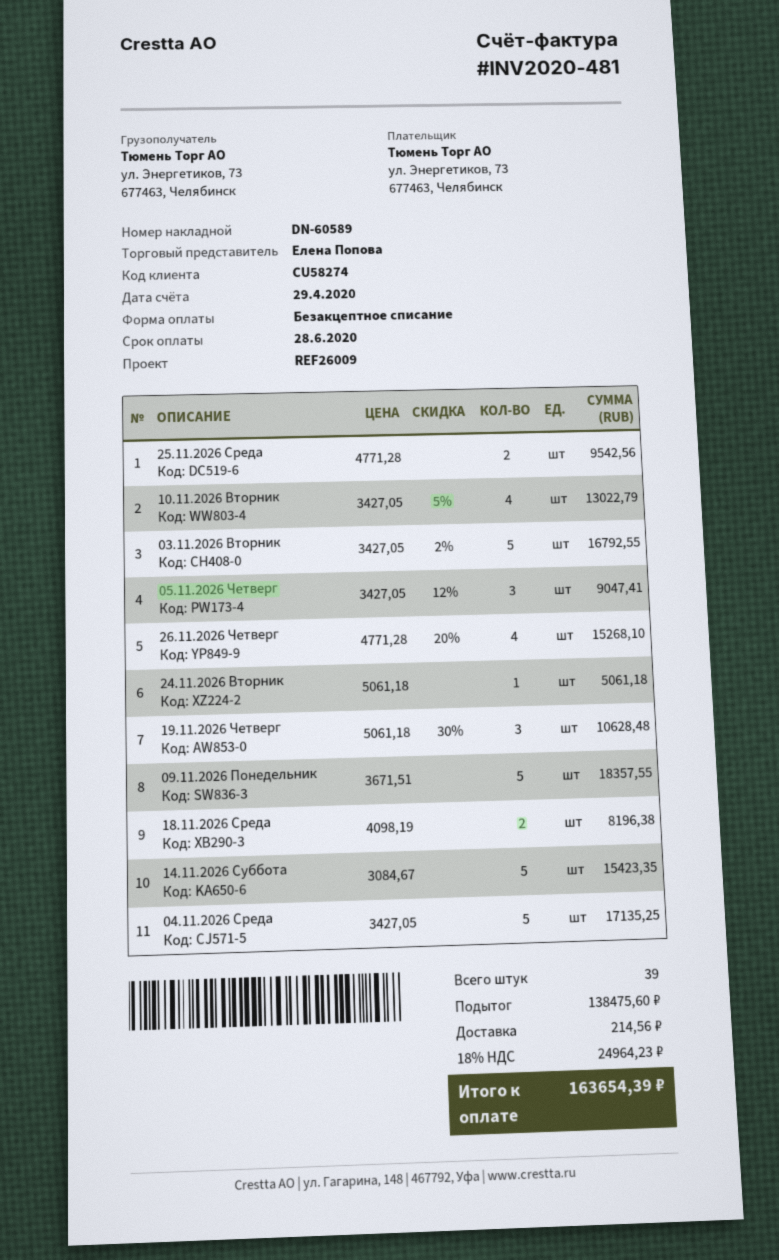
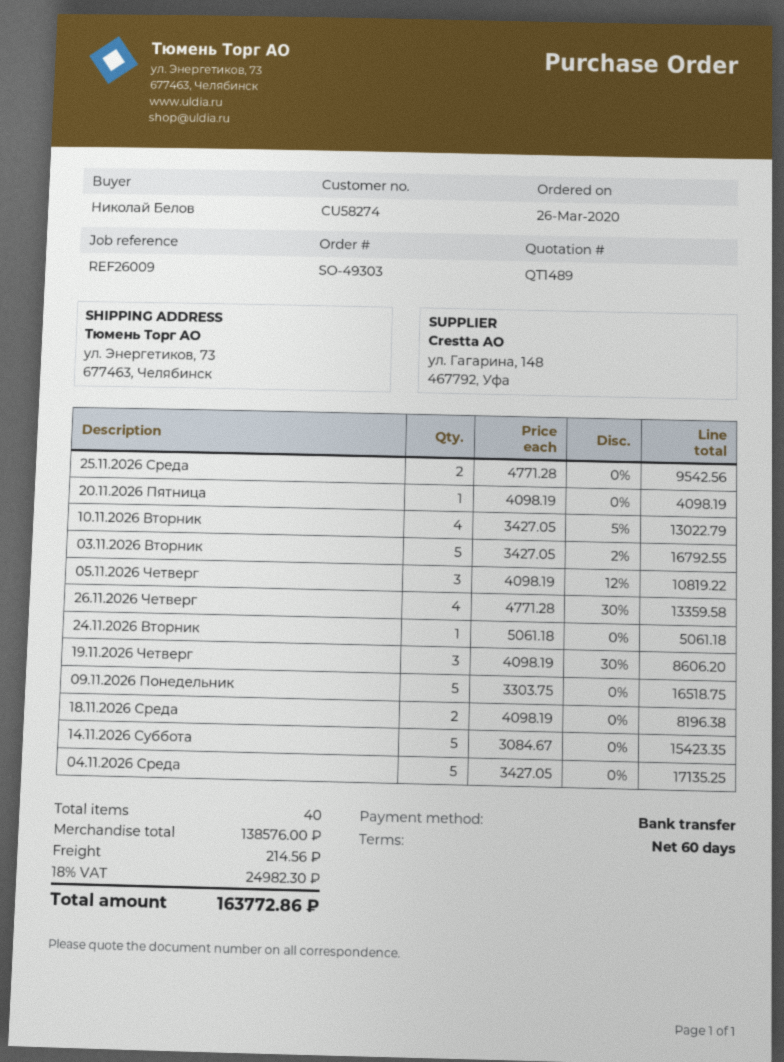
payment method: direct debit -> bank transfer
05.11.2026 Четверг: 3 x 3427.05 - 12% = 9047.41 -> 3 x 4098.19 - 12% = 10819.22
26.11.2026 Четверг: 4 x 4771.28 - 20% = 15268.10 -> 4 x 4771.28 - 30% = 13359.58
19.11.2026 Четверг: 3 x 5061.18 - 30% = 10628.48 -> 3 x 4098.19 - 30% = 8606.20
09.11.2026 Понедельник: 5 x 3671.51 = 18357.55 -> 5 x 3303.75 = 16518.75
20.11.2026 Пятница: none -> 1 x 4098.19 = 4098.19
total quantity: 39 -> 40
subtotal: 138475.60 -> 138576.00
tax: 18% = 24964.23 -> 18% = 24982.30
total: 163654.39 -> 163772.86

